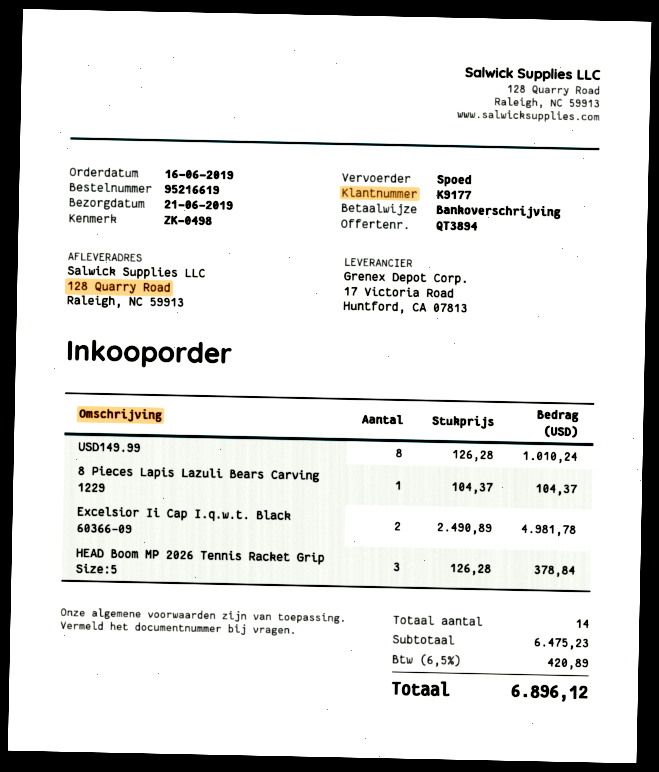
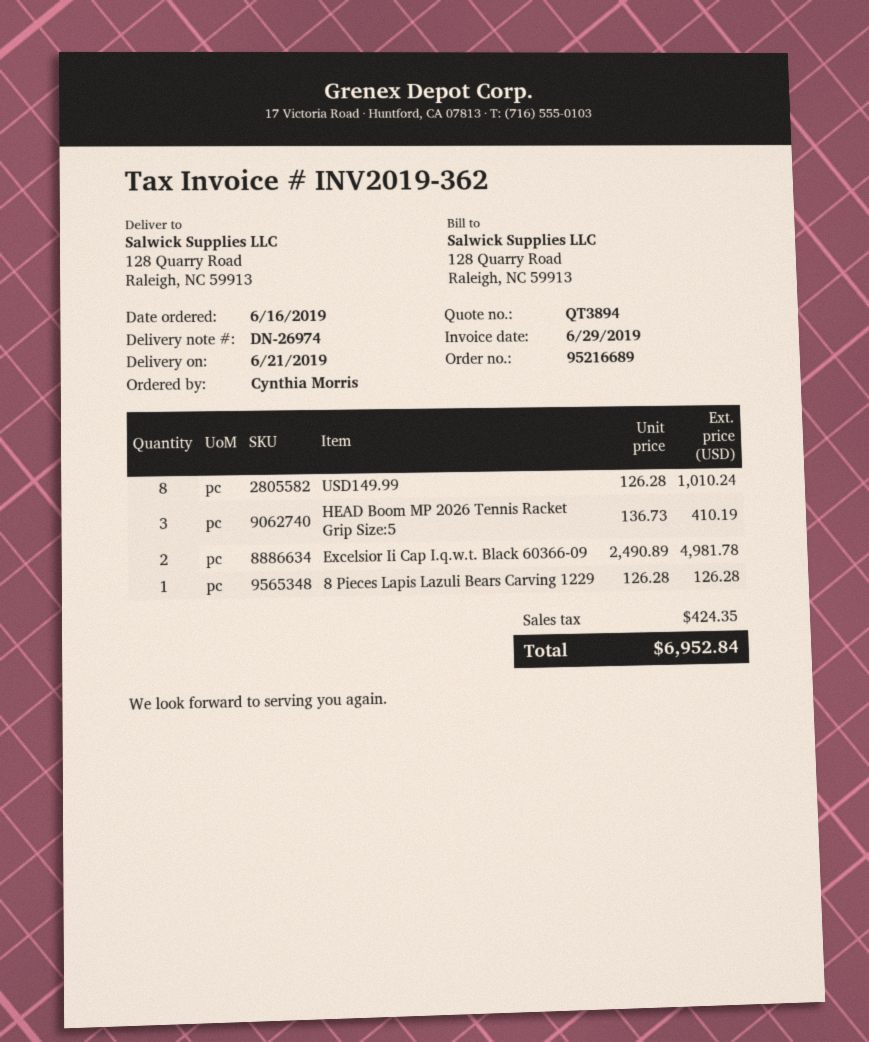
order number: 95216619 -> 95216689
8 Pieces Lapis Lazuli Bears Carving 1229: 1 x 104.37 = 104.37 -> 1 x 126.28 = 126.28
HEAD Boom MP 2026 Tennis Racket Grip Size:5: 3 x 126.28 = 378.84 -> 3 x 136.73 = 410.19
tax: 420.89 -> 424.35
total: 6896.12 -> 6952.84

